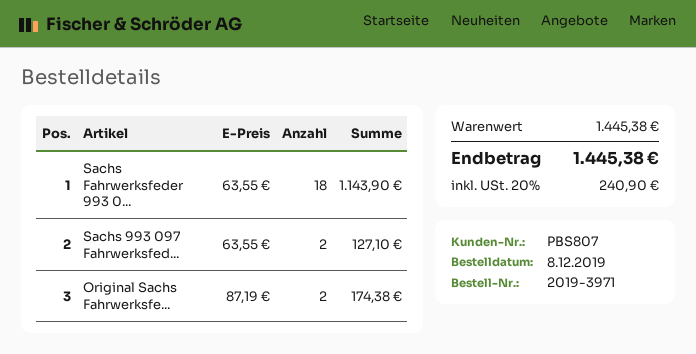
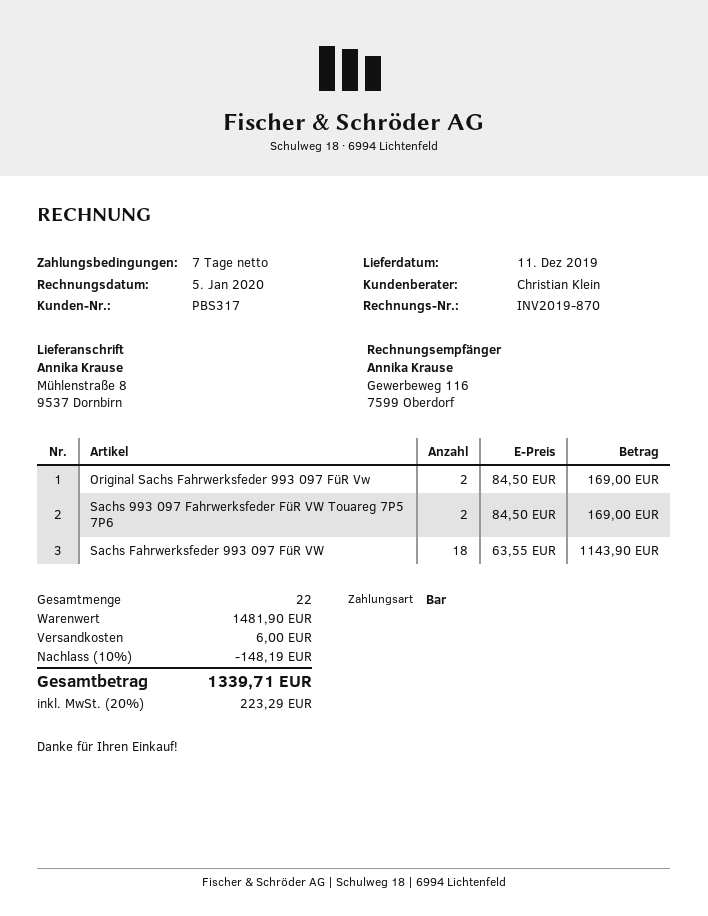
customer number: PBS807 -> PBS317
Sachs 993 097 Fahrwerksfed...: 2 x 63.55 = 127.10 -> 2 x 84.50 = 169.00
Original Sachs Fahrwerksfe...: 2 x 87.19 = 174.38 -> 2 x 84.50 = 169.00
subtotal: 1445.38 -> 1481.90
discount: none -> 10% = 148.19
shipping: none -> 6.00
tax: 20% = 240.90 -> 20% = 223.29
total: 1445.38 -> 1339.71

